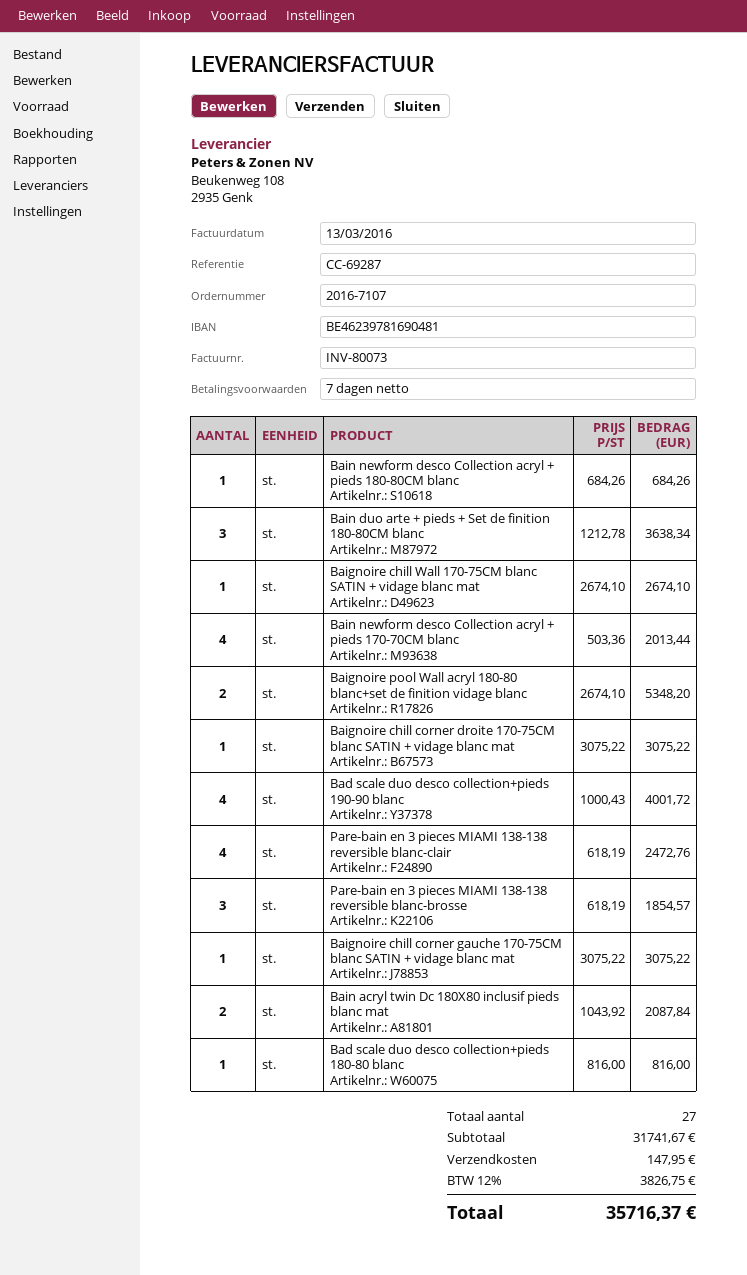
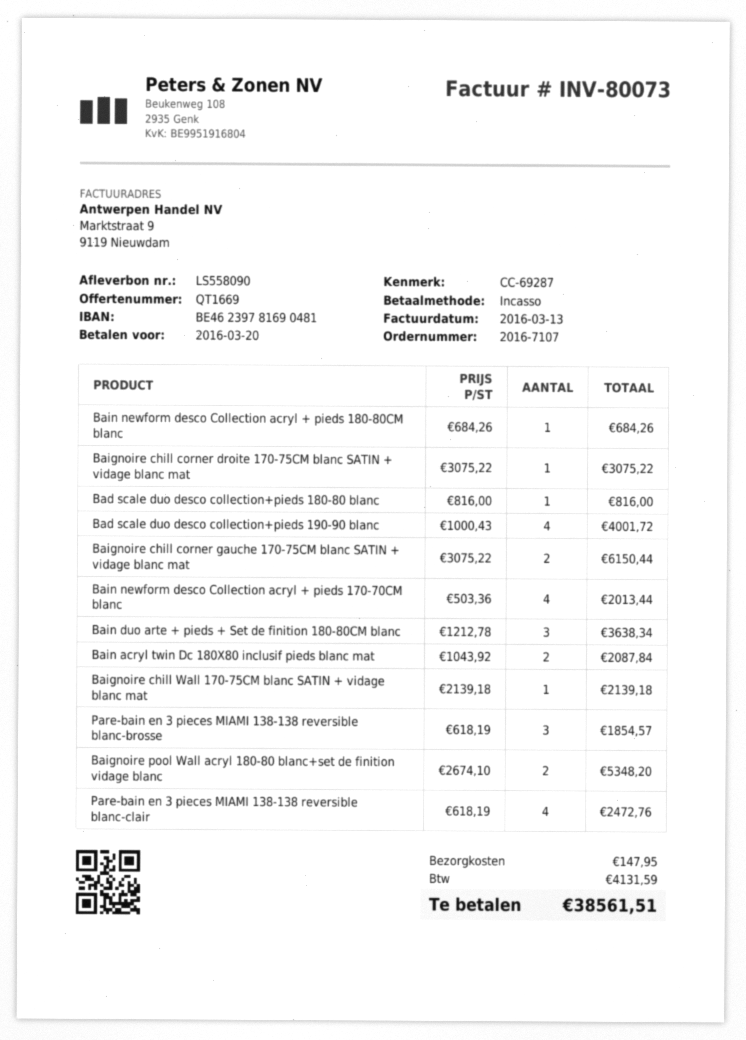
Baignoire chill Wall 170-75CM blanc SATIN + vidage blanc mat: 1 x 2674.10 = 2674.10 -> 1 x 2139.18 = 2139.18
Baignoire chill corner gauche 170-75CM blanc SATIN + vidage blanc mat: 1 x 3075.22 = 3075.22 -> 2 x 3075.22 = 6150.44
tax: 3826.75 -> 4131.59
total: 35716.37 -> 38561.51

